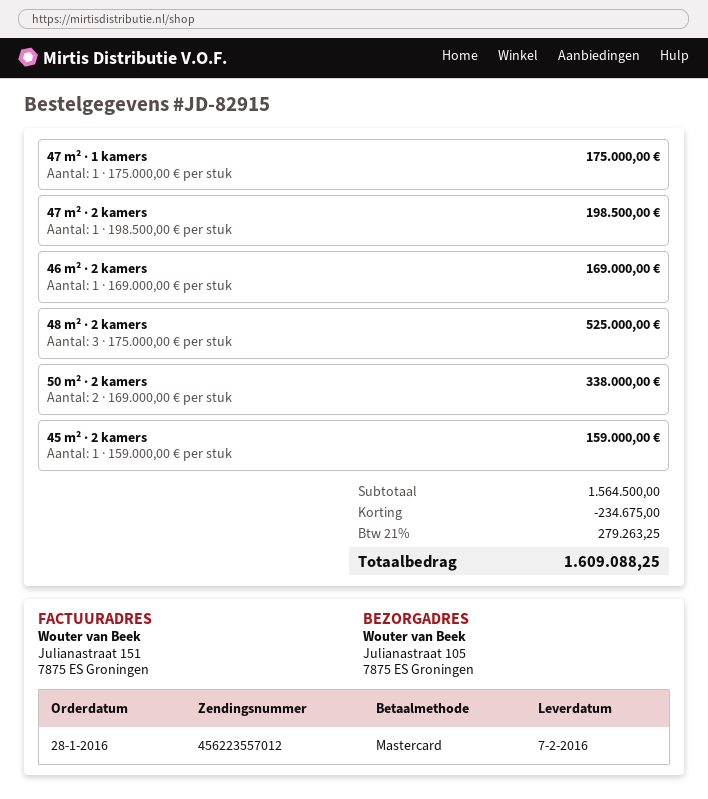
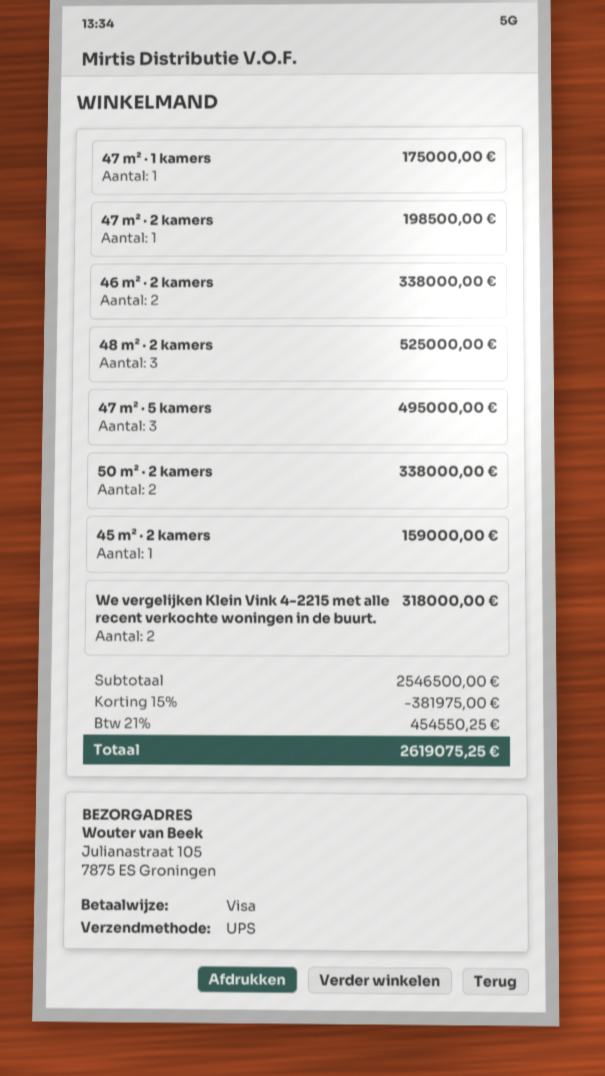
payment method: Mastercard -> Visa
46 m² · 2 kamers: 1 for 169000.00 -> 2 for 338000.00
47 m² · 5 kamers: none -> 3 for 495000.00
We vergelijken Klein Vink 4-2215 met alle recent verkochte woningen in de buurt.: none -> 2 for 318000.00
subtotal: 1564500.00 -> 2546500.00
discount: 234675.00 -> 381975.00
tax: 21% = 279263.25 -> 21% = 454550.25
total: 1609088.25 -> 2619075.25

